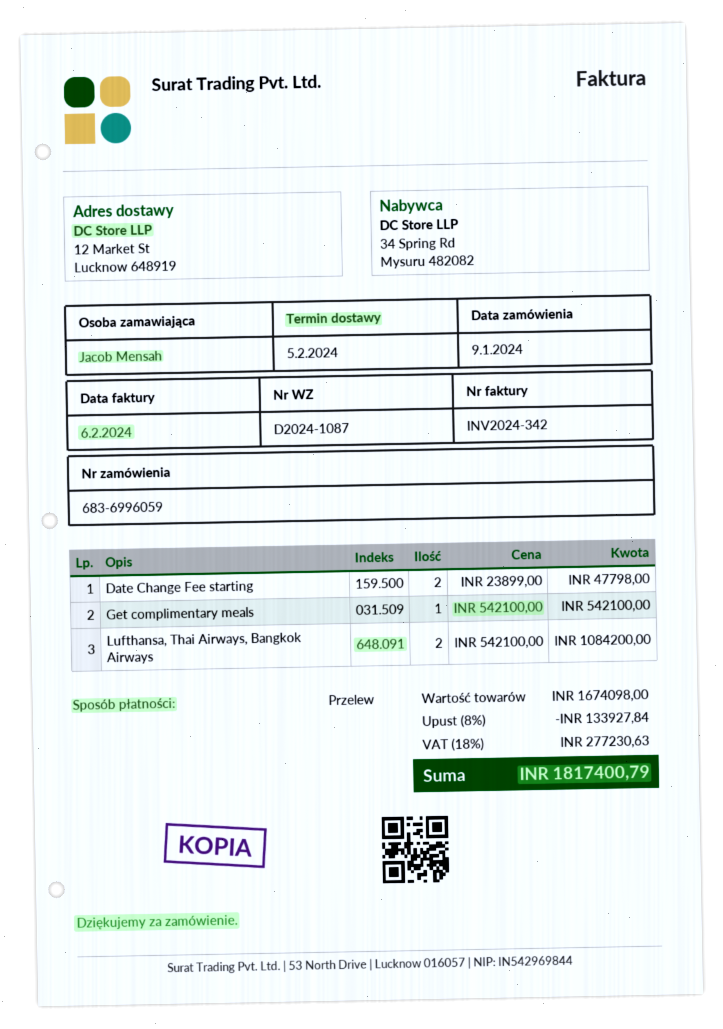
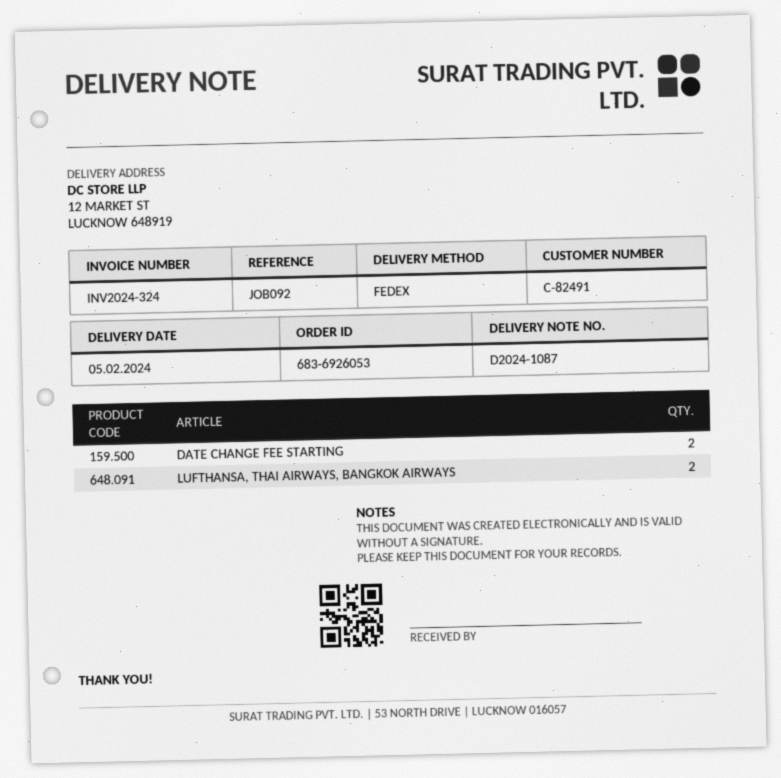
order number: 683-6996059 -> 683-6926053
invoice number: INV2024-342 -> INV2024-324
Get complimentary meals: 1 -> none

